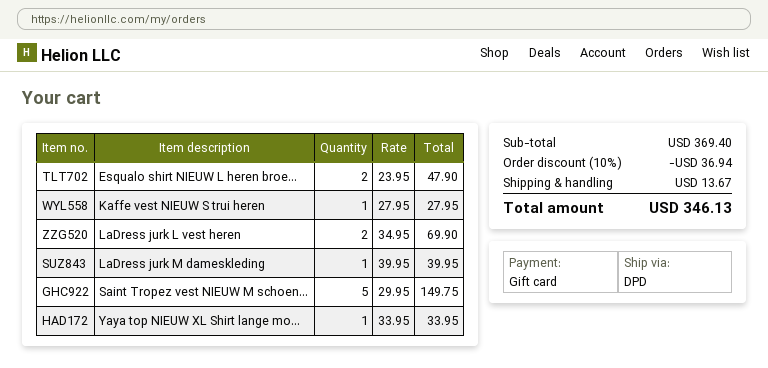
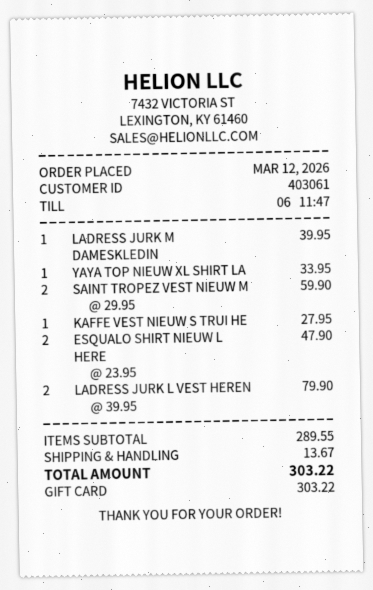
LaDress jurk L vest heren: 2 x 34.95 = 69.90 -> 2 x 39.95 = 79.90
Saint Tropez vest NIEUW M schoen...: 5 x 29.95 = 149.75 -> 2 x 29.95 = 59.90
subtotal: 369.40 -> 289.55
discount: 10% = 36.94 -> none
total: 346.13 -> 303.22

